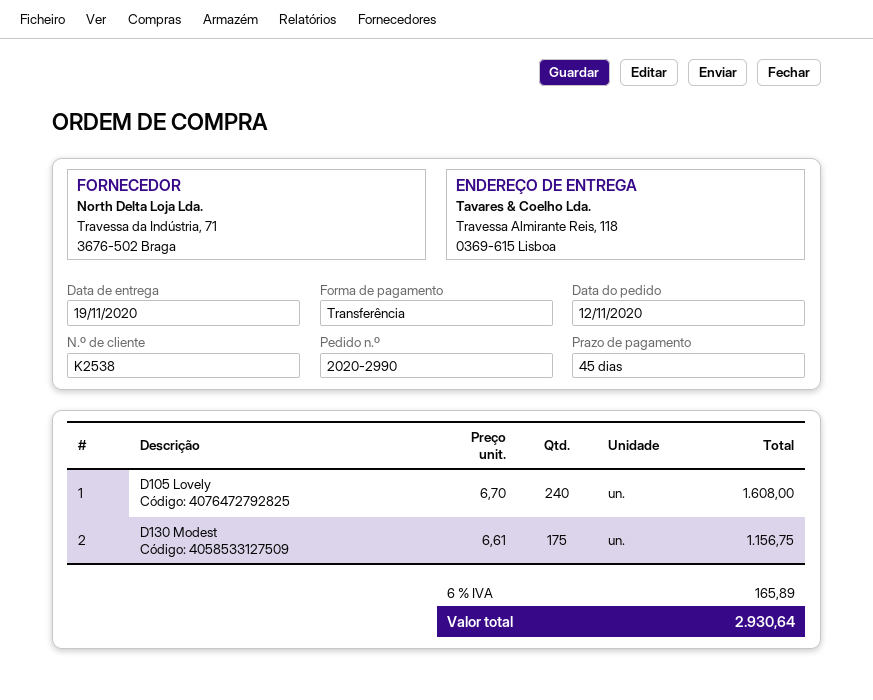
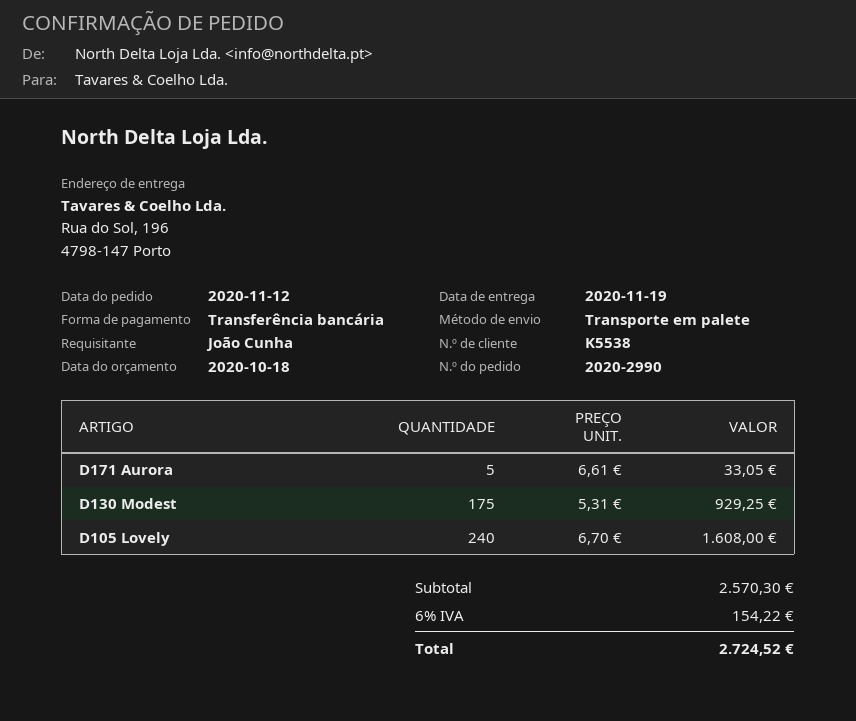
customer number: K2538 -> K5538
ship to: Travessa Almirante Reis, 118, 0369-615 Lisboa -> Rua do Sol, 196, 4798-147 Porto
D130 Modest: 175 x 6.61 = 1156.75 -> 175 x 5.31 = 929.25
D171 Aurora: none -> 5 x 6.61 = 33.05
tax: 6% = 165.89 -> 6% = 154.22
total: 2930.64 -> 2724.52

